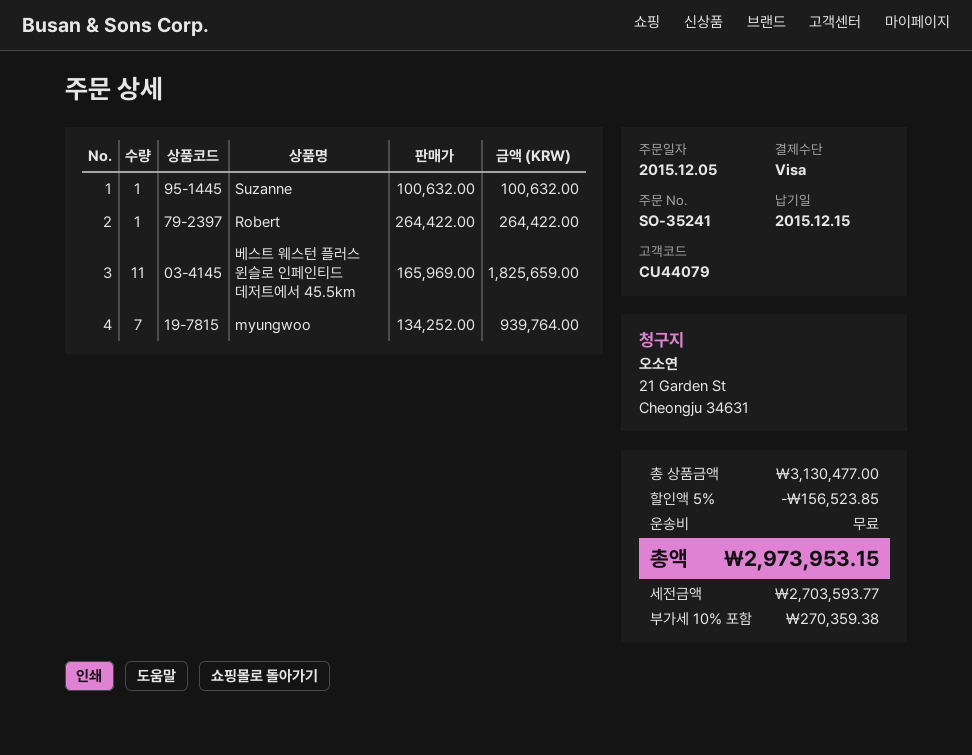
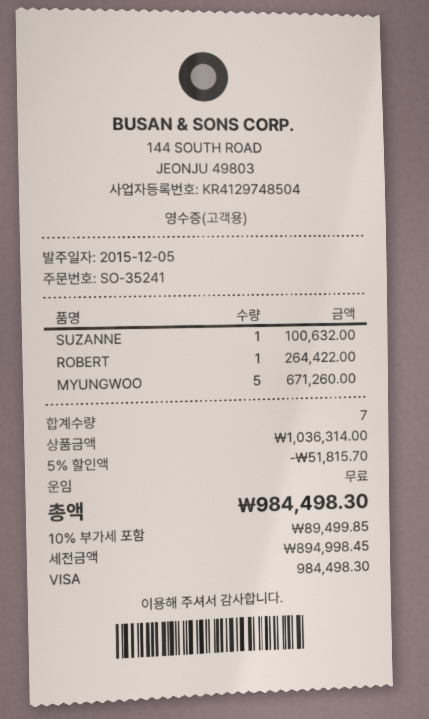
베스트 웨스턴 플러스 윈슬로 인페인티드 데저트에서 45.5km: 11 for 1825659.00 -> none
myungwoo: 7 for 939764.00 -> 5 for 671260.00
subtotal: 3130477.00 -> 1036314.00
discount: 5% = 156523.85 -> 5% = 51815.70
net: 2703593.77 -> 894998.45
tax: 10% = 270359.38 -> 10% = 89499.85
total: 2973953.15 -> 984498.30

